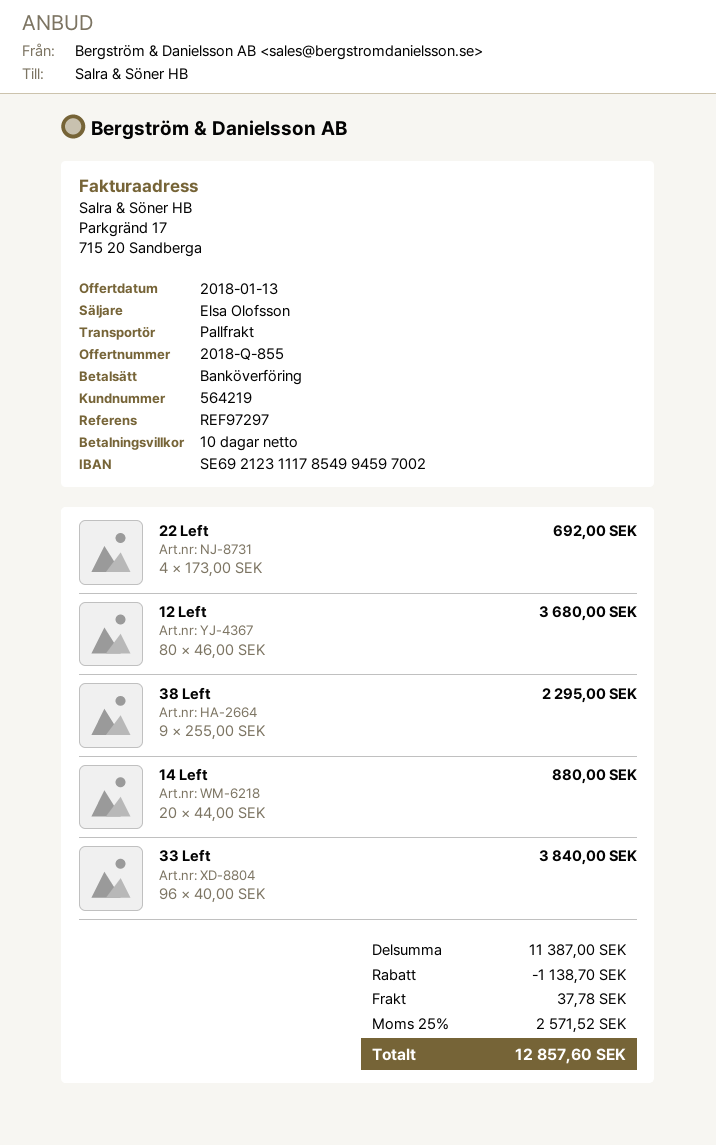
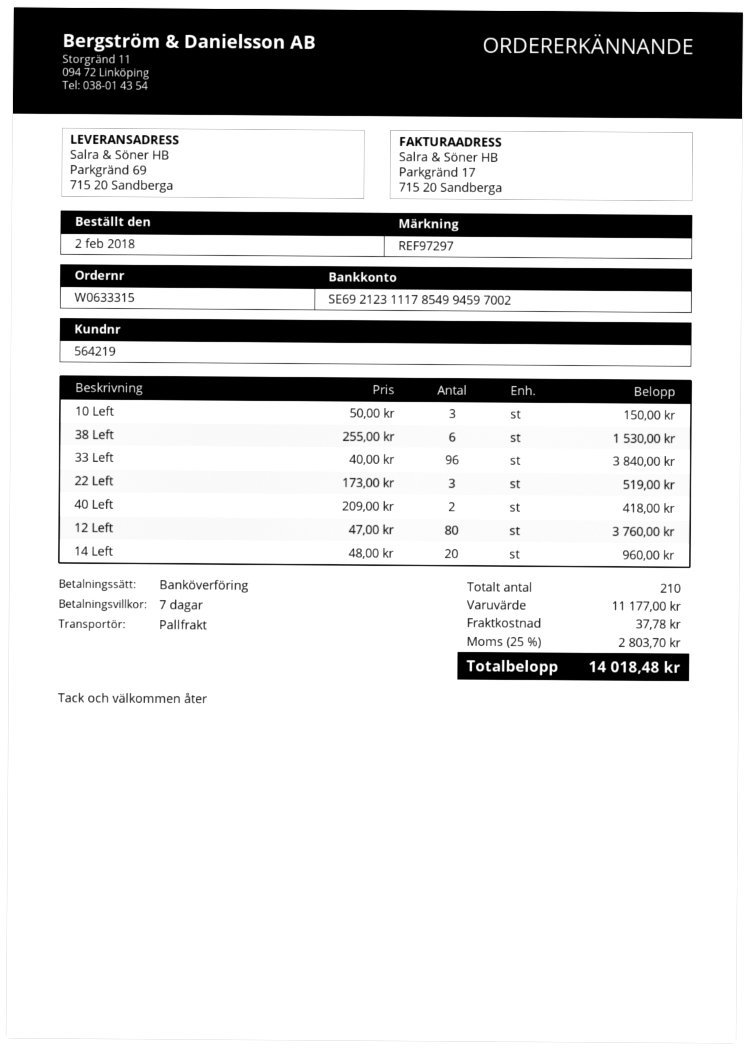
payment terms: 10 days -> 7 days
22 Left: 4 x 173.00 = 692.00 -> 3 x 173.00 = 519.00
12 Left: 80 x 46.00 = 3680.00 -> 80 x 47.00 = 3760.00
38 Left: 9 x 255.00 = 2295.00 -> 6 x 255.00 = 1530.00
14 Left: 20 x 44.00 = 880.00 -> 20 x 48.00 = 960.00
10 Left: none -> 3 x 50.00 = 150.00
40 Left: none -> 2 x 209.00 = 418.00
subtotal: 11387.00 -> 11177.00
discount: 1138.70 -> none
tax: 25% = 2571.52 -> 25% = 2803.70
total: 12857.60 -> 14018.48

